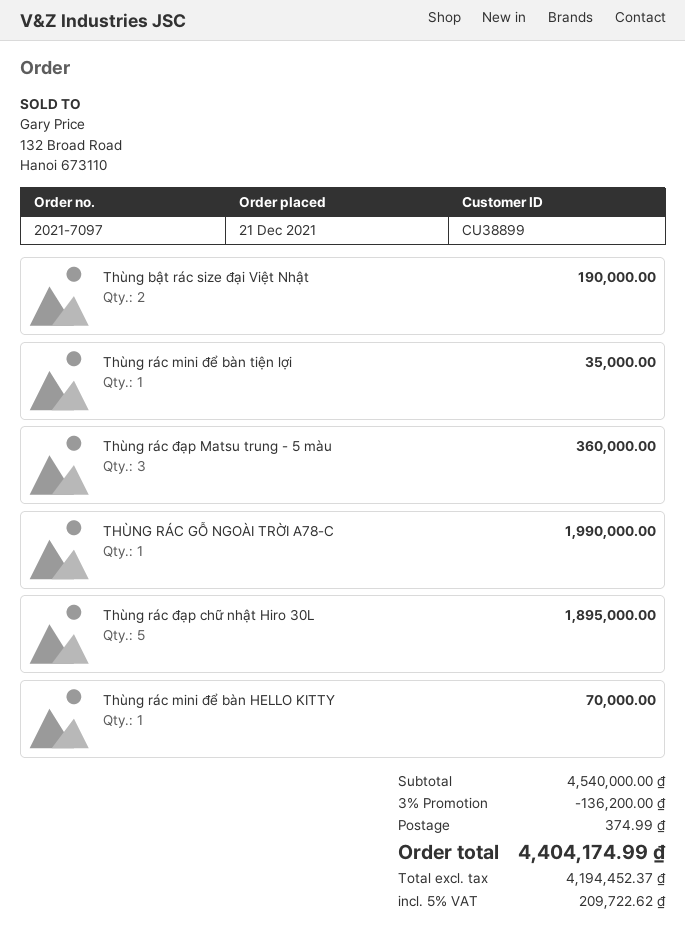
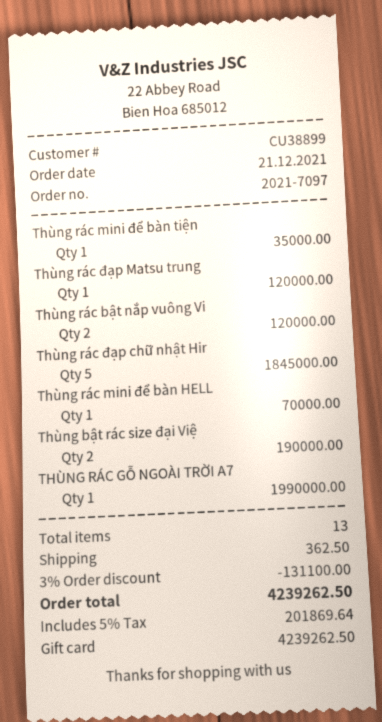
Thùng rác đạp Matsu trung - 5 màu: 3 for 360000.00 -> 1 for 120000.00
Thùng rác đạp chữ nhật Hiro 30L: 5 for 1895000.00 -> 5 for 1845000.00
Thùng rác bật nắp vuông Vi: none -> 2 for 120000.00
discount: 3% = 136200.00 -> 3% = 131100.00
shipping: 374.99 -> 362.50
tax: 5% = 209722.62 -> 5% = 201869.64
total: 4404174.99 -> 4239262.50

